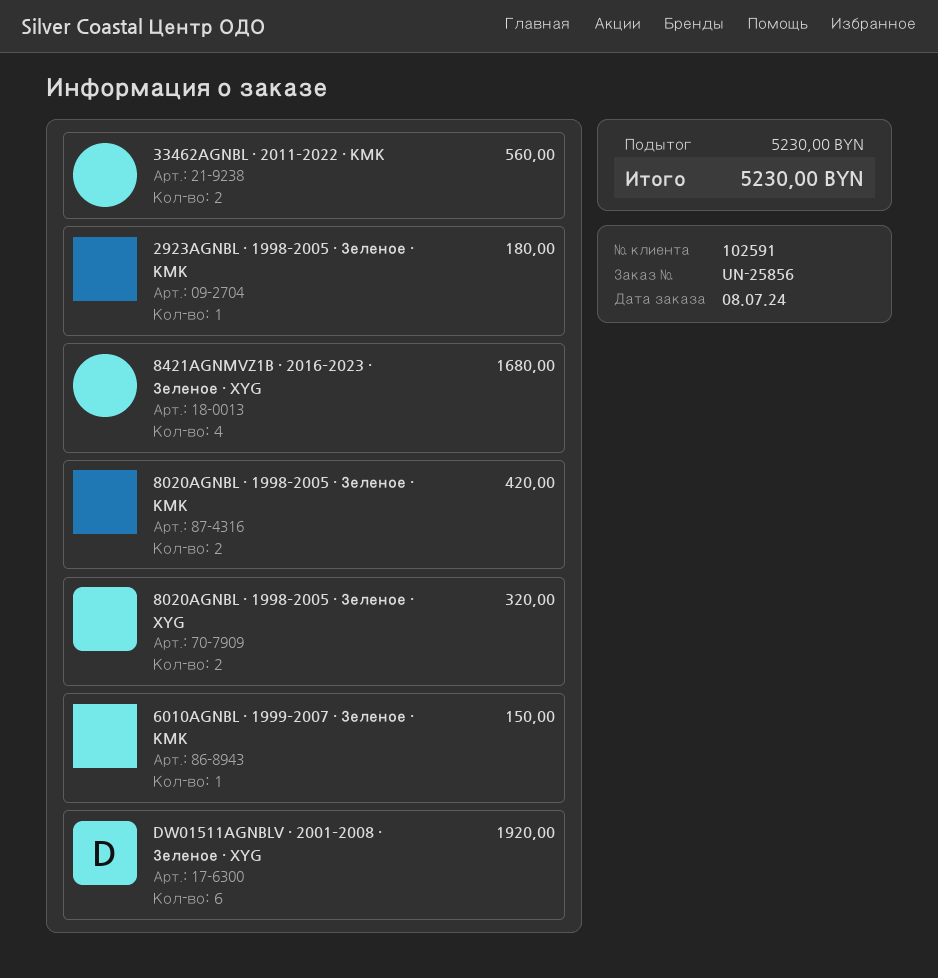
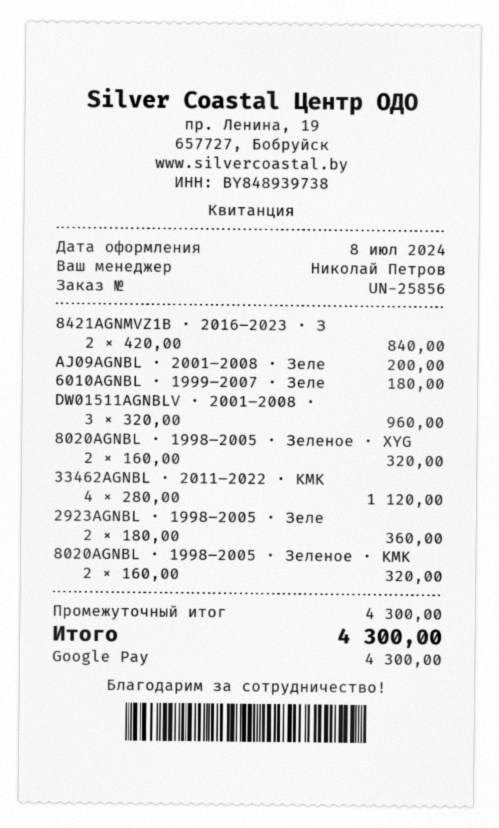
33462AGNBL · 2011–2022 · KMK: 2 for 560.00 -> 4 for 1120.00
2923AGNBL · 1998–2005 · Зеленое · KMK: 1 for 180.00 -> 2 for 360.00
8421AGNMVZ1B · 2016–2023 · Зеленое · XYG: 4 for 1680.00 -> 2 for 840.00
8020AGNBL · 1998–2005 · Зеленое · KMK: 2 for 420.00 -> 2 for 320.00
6010AGNBL · 1999–2007 · Зеленое · KMK: 1 for 150.00 -> 1 for 180.00
DW01511AGNBLV · 2001–2008 · Зеленое · XYG: 6 for 1920.00 -> 3 for 960.00
AJ09AGNBL · 2001–2008 · Зеле: none -> 1 for 200.00
subtotal: 5230.00 -> 4300.00
total: 5230.00 -> 4300.00

